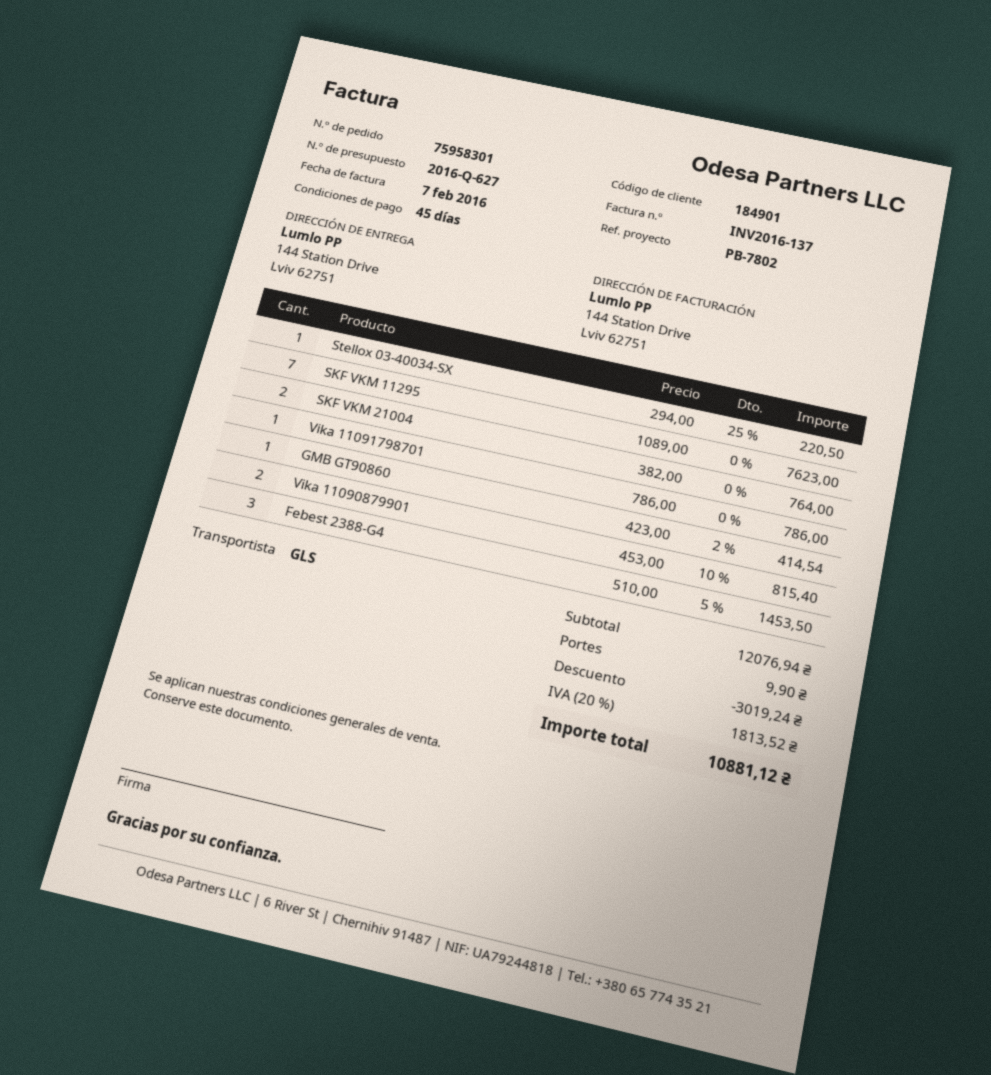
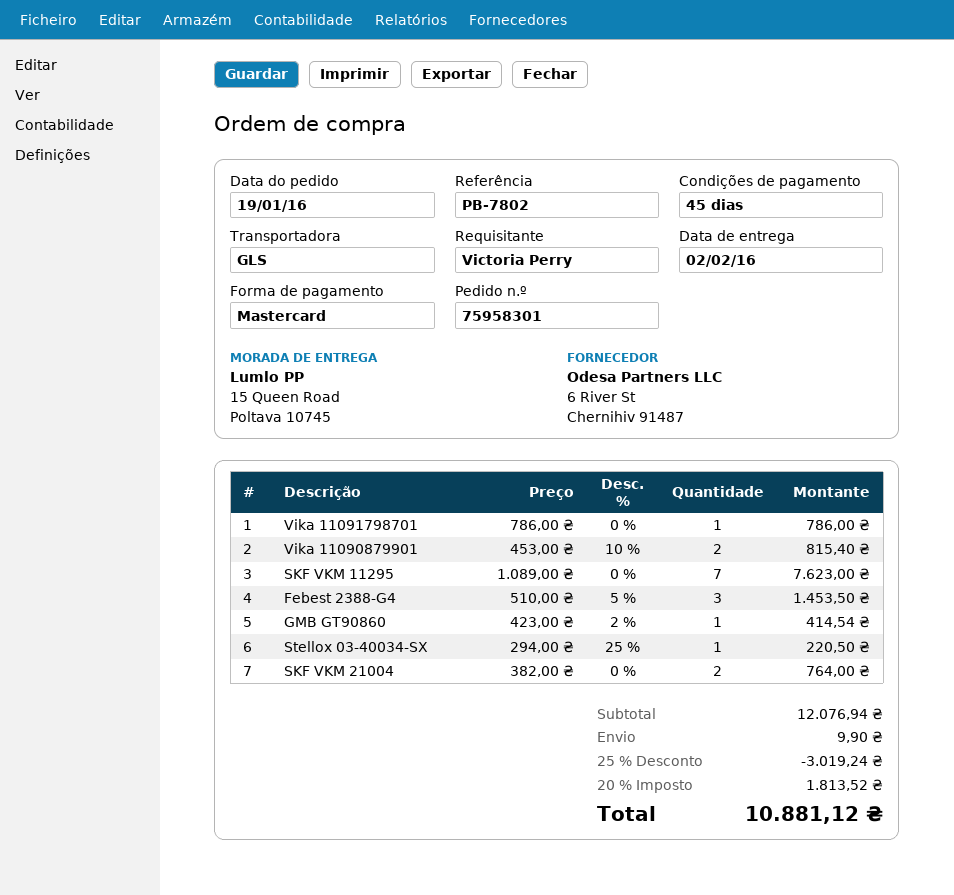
ship to: 144 Station Drive, Lviv 62751 -> 15 Queen Road, Poltava 10745

